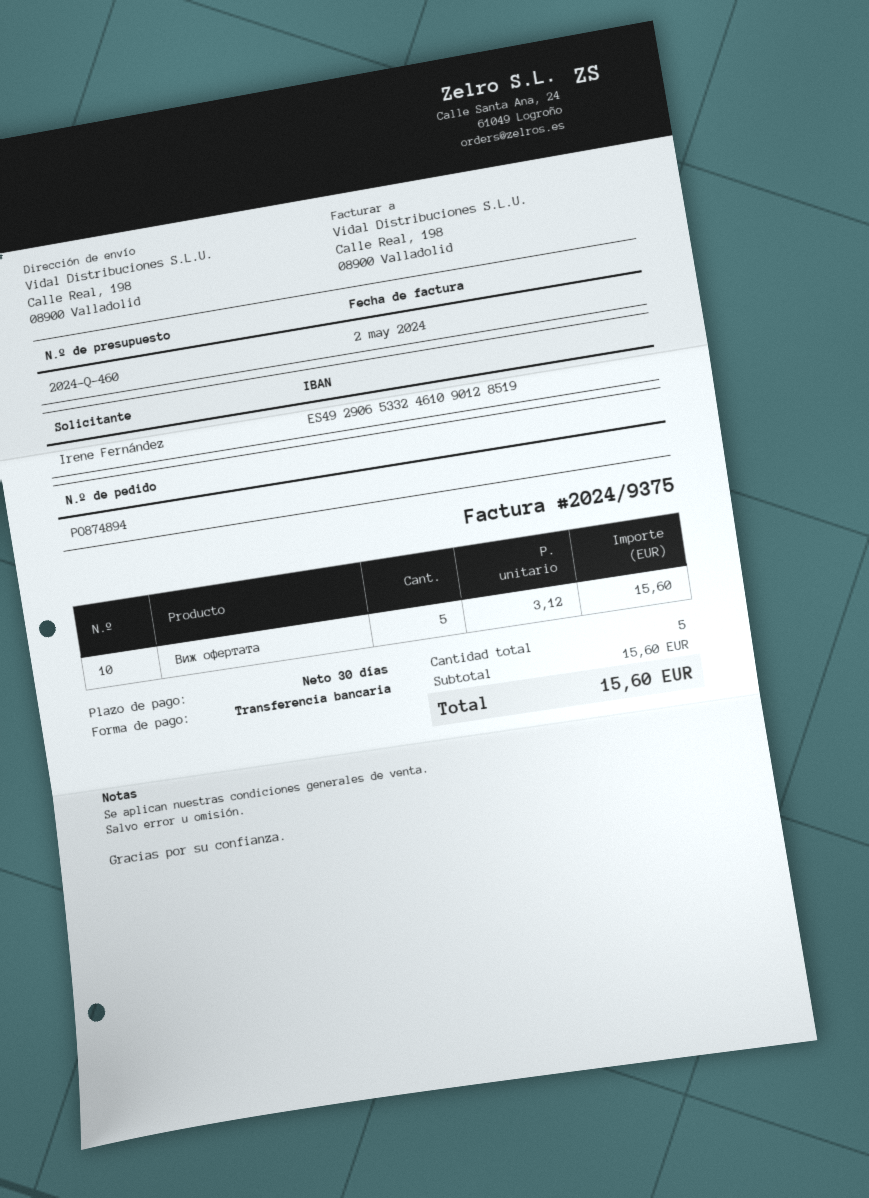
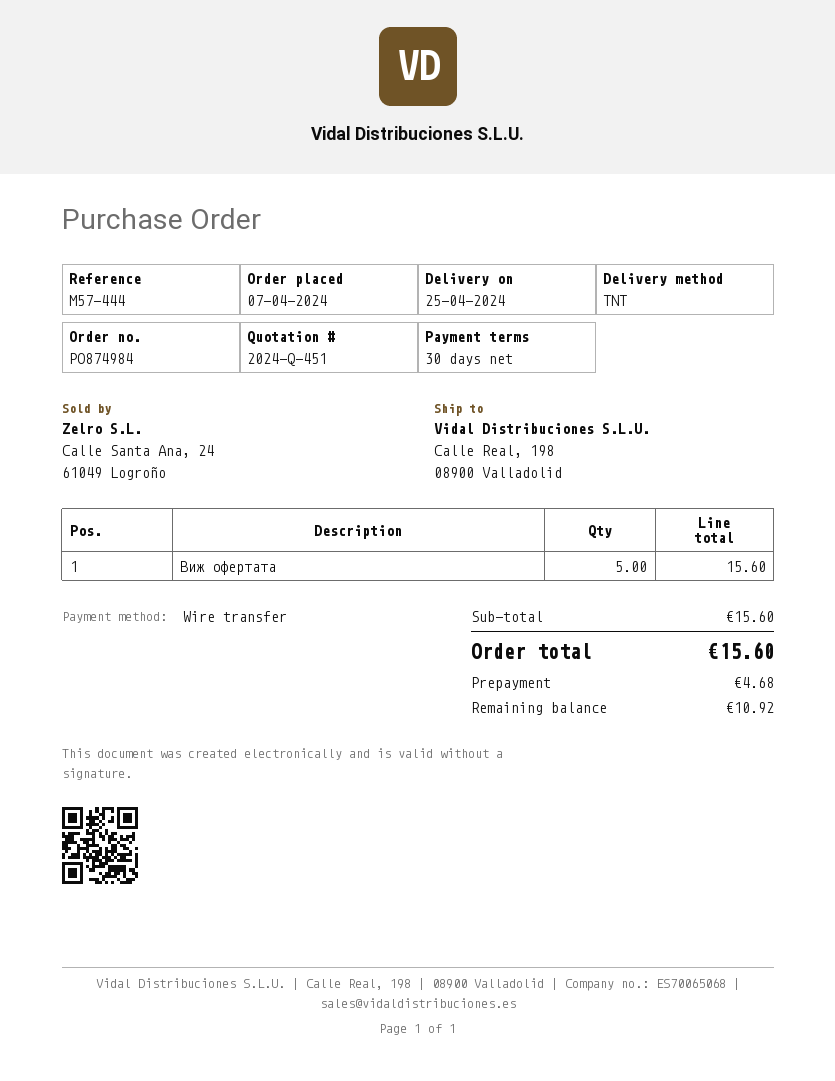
quote number: 2024-Q-460 -> 2024-Q-451
order number: PO874894 -> PO874984

